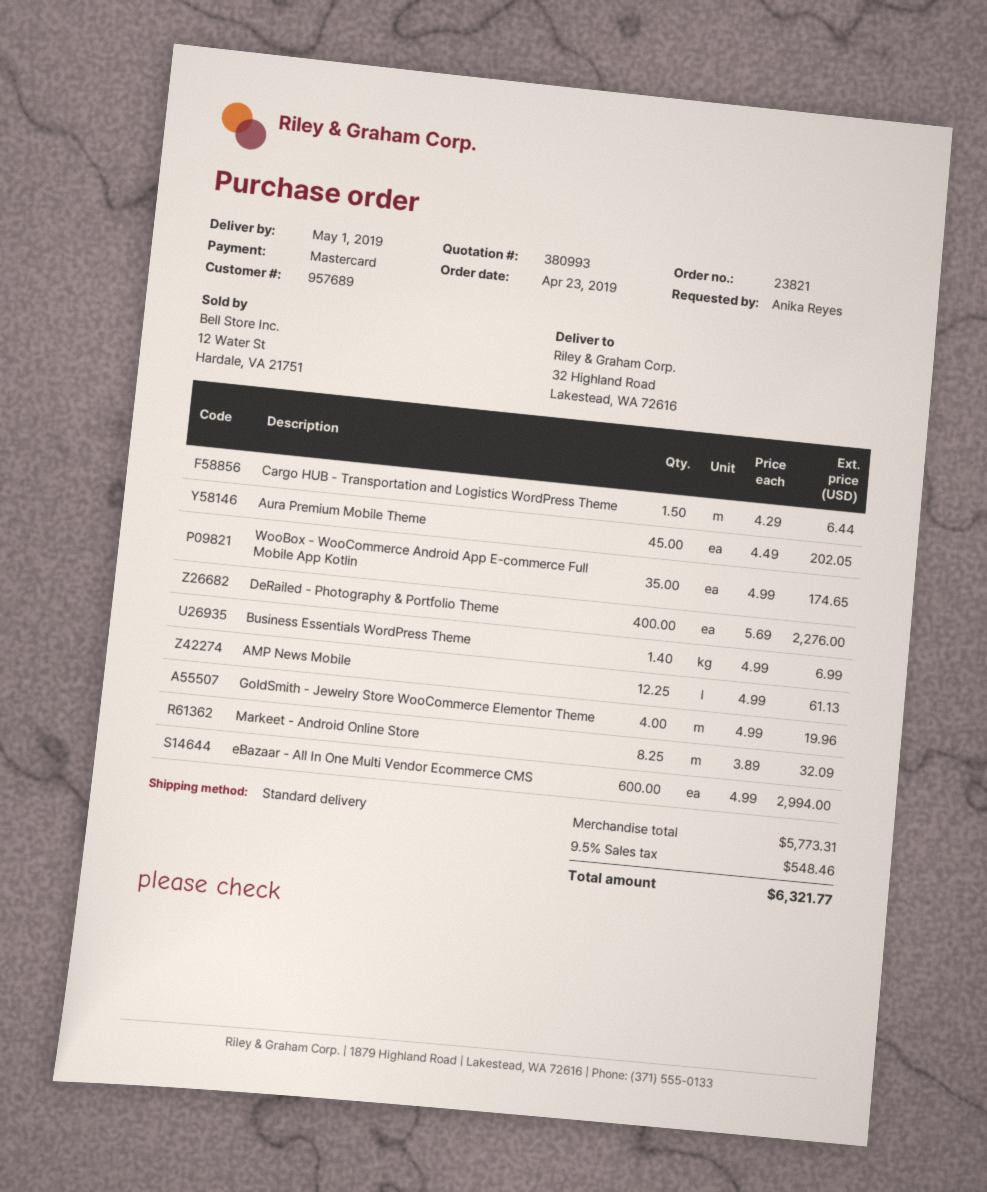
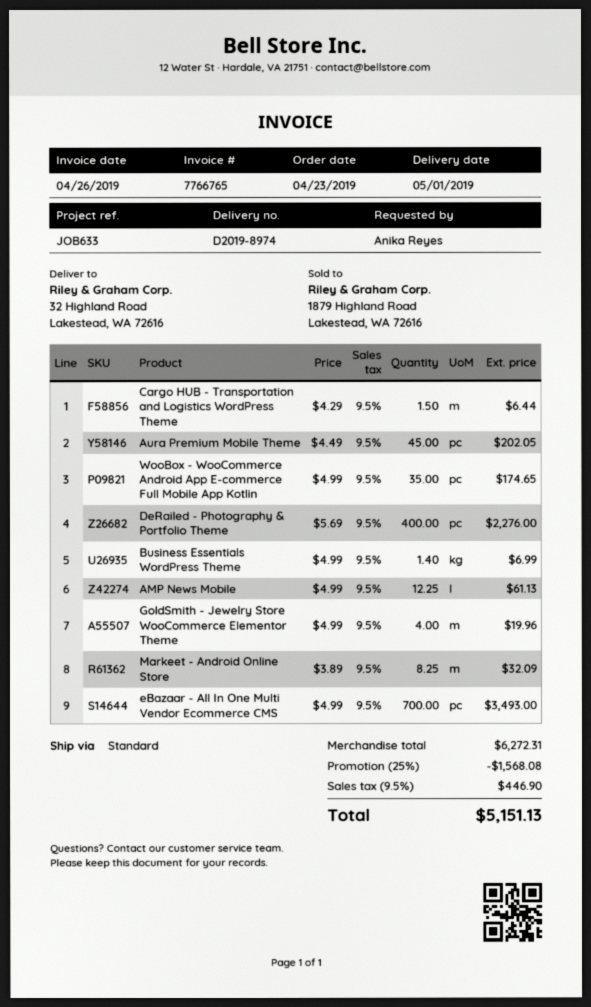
eBazaar - All In One Multi Vendor Ecommerce CMS: 600 x 4.99 = 2994.00 -> 700 x 4.99 = 3493.00
subtotal: 5773.31 -> 6272.31
discount: none -> 25% = 1568.08
tax: 9.5% = 548.46 -> 9.5% = 446.90
total: 6321.77 -> 5151.13

